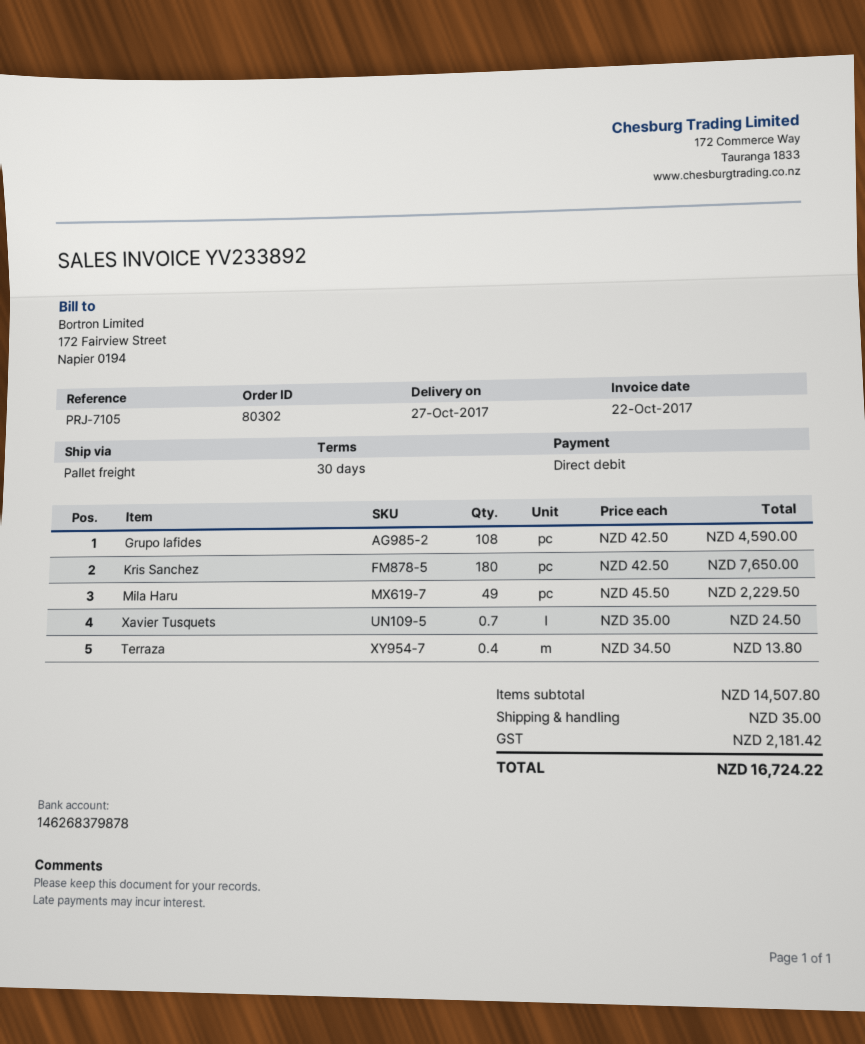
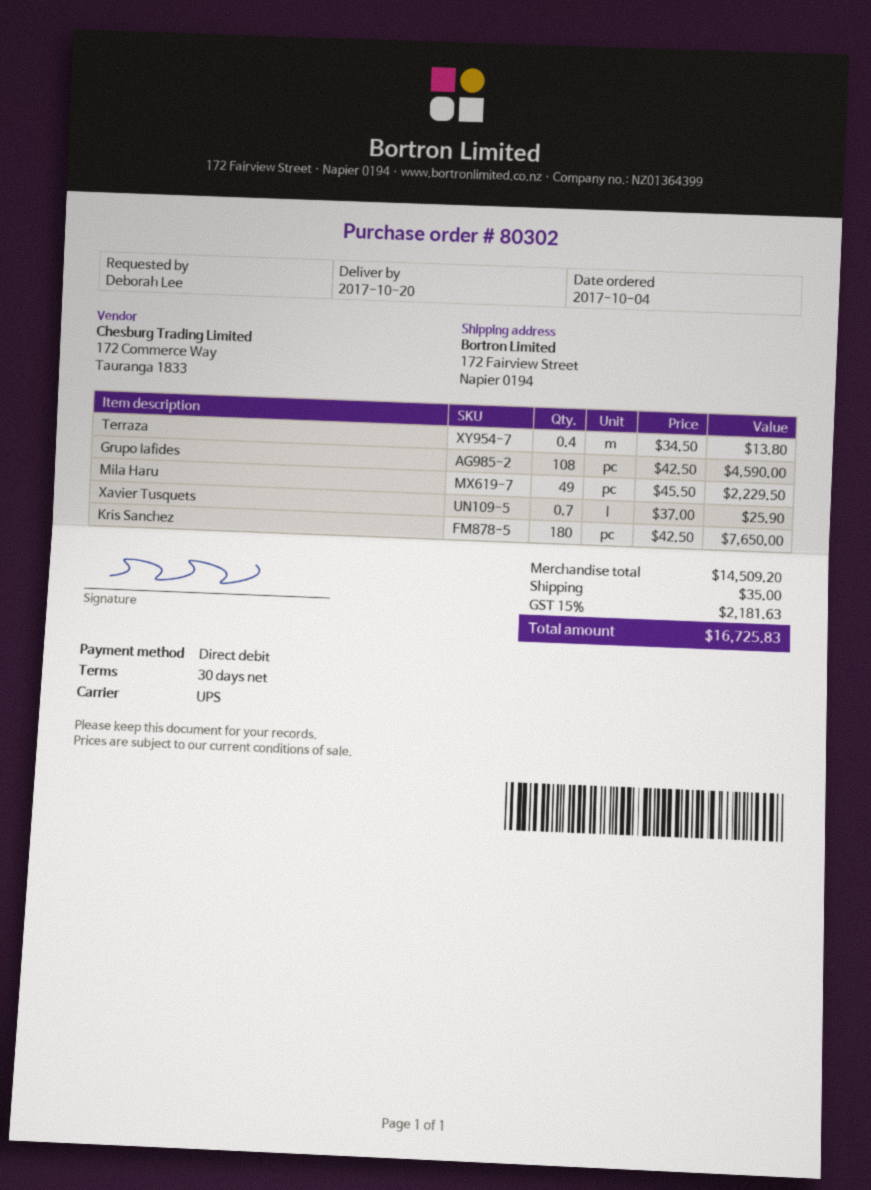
delivery date: 2017-10-27 -> 2017-10-20
shipping method: pallet freight -> UPS
Xavier Tusquets: 0.7 x 35.00 = 24.50 -> 0.7 x 37.00 = 25.90
subtotal: 14507.80 -> 14509.20
tax: 2181.42 -> 2181.63
total: 16724.22 -> 16725.83

